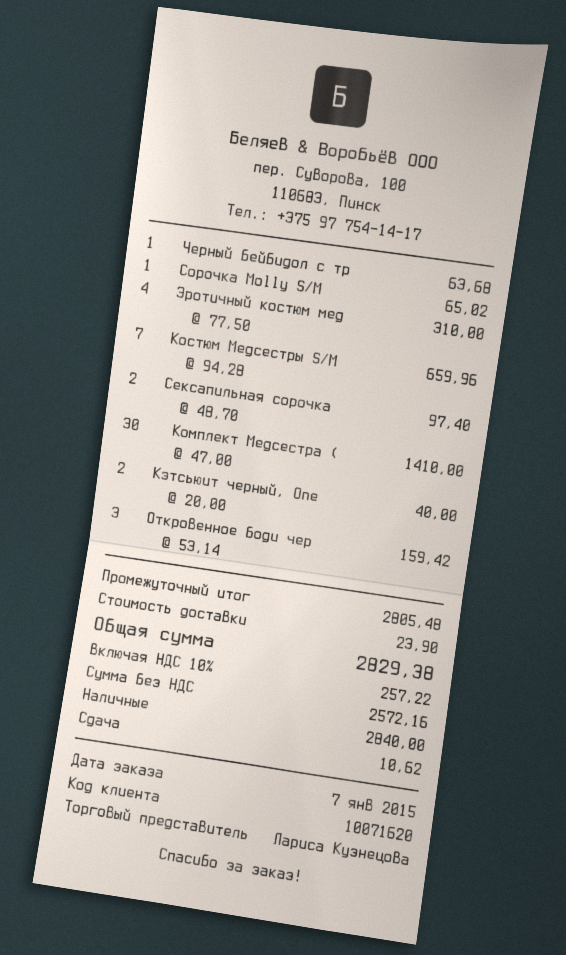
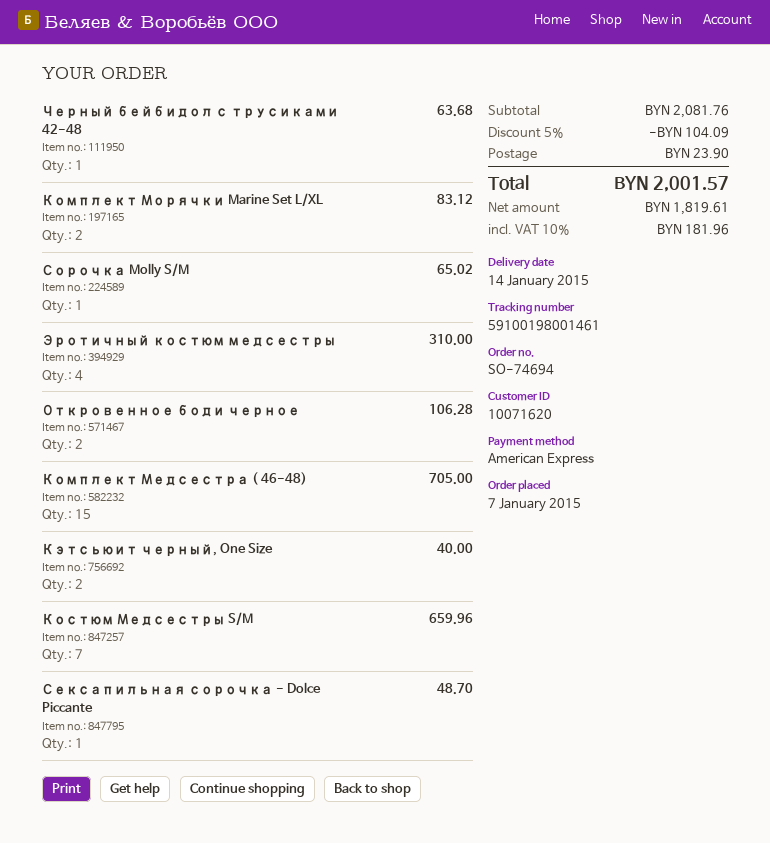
payment method: cash -> American Express
Сексапильная сорочка: 2 for 97.40 -> 1 for 48.70
Комплект Медсестра (: 30 for 1410.00 -> 15 for 705.00
Откровенное боди чер: 3 for 159.42 -> 2 for 106.28
Комплект Морячки Marine Set L/XL: none -> 2 for 83.12
subtotal: 2805.48 -> 2081.76
discount: none -> 5% = 104.09
net: 2572.16 -> 1819.61
tax: 10% = 257.22 -> 10% = 181.96
total: 2829.38 -> 2001.57

